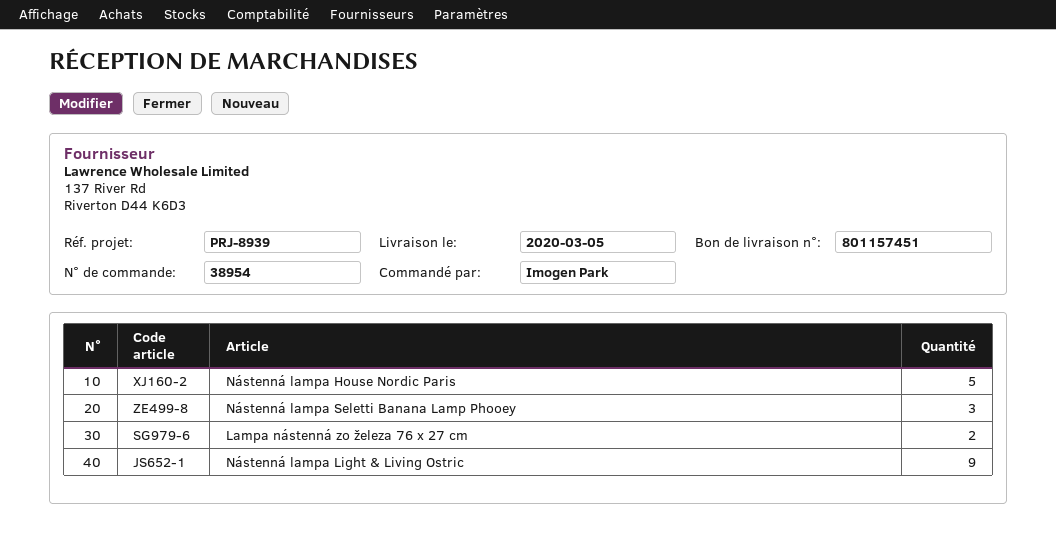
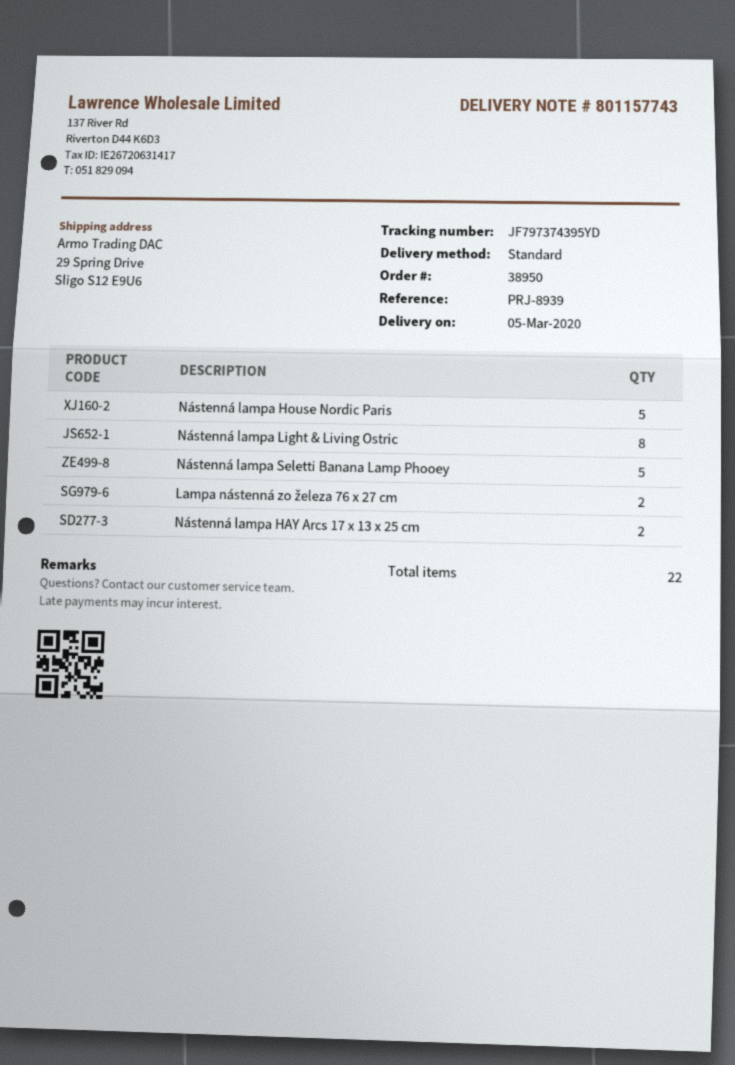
order number: 38954 -> 38950
delivery note number: 801157451 -> 801157743
Nástenná lampa Seletti Banana Lamp Phooey: 3 -> 5
Nástenná lampa Light & Living Ostric: 9 -> 8
Nástenná lampa HAY Arcs 17 x 13 x 25 cm: none -> 2

